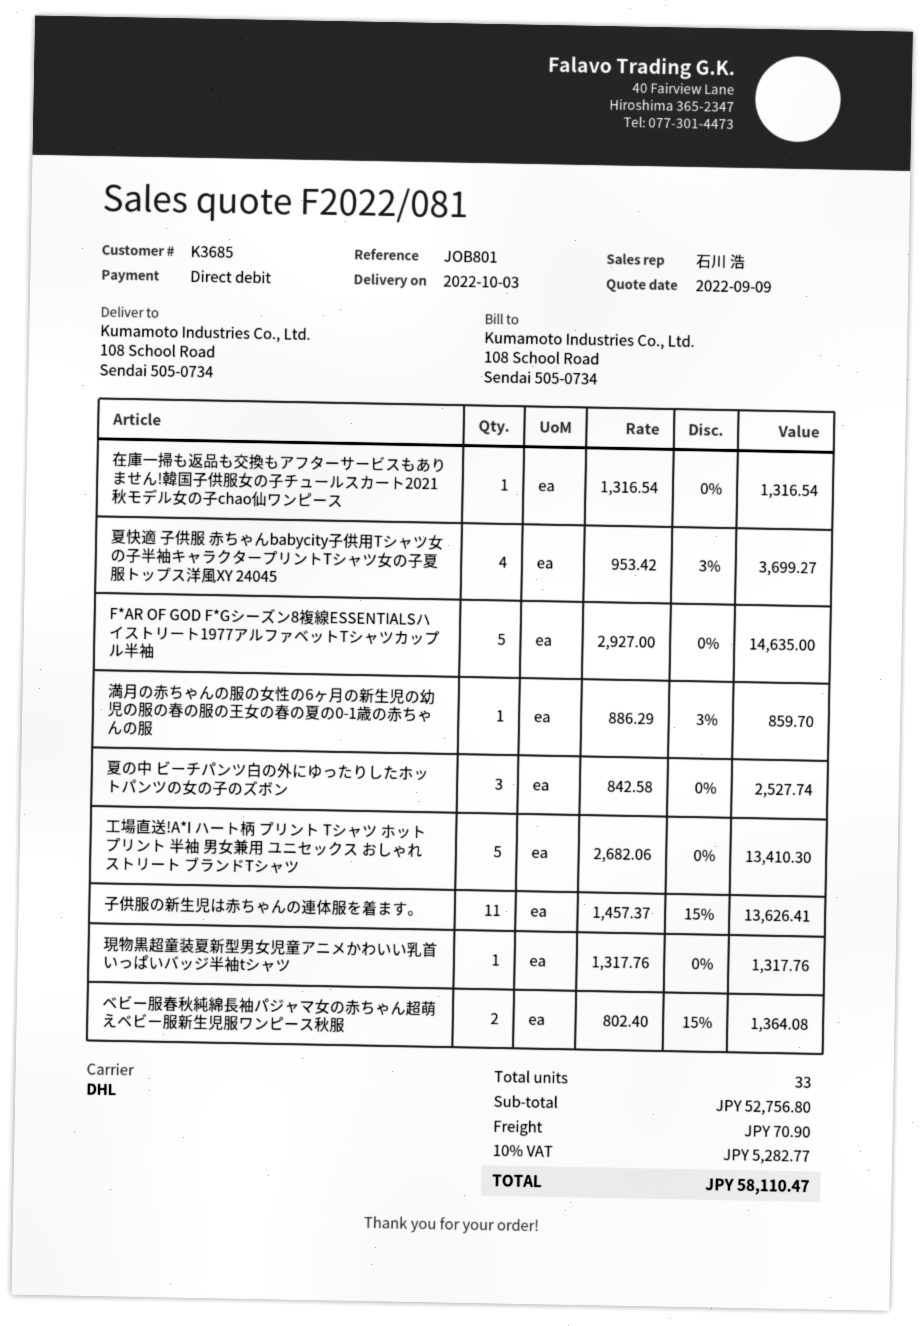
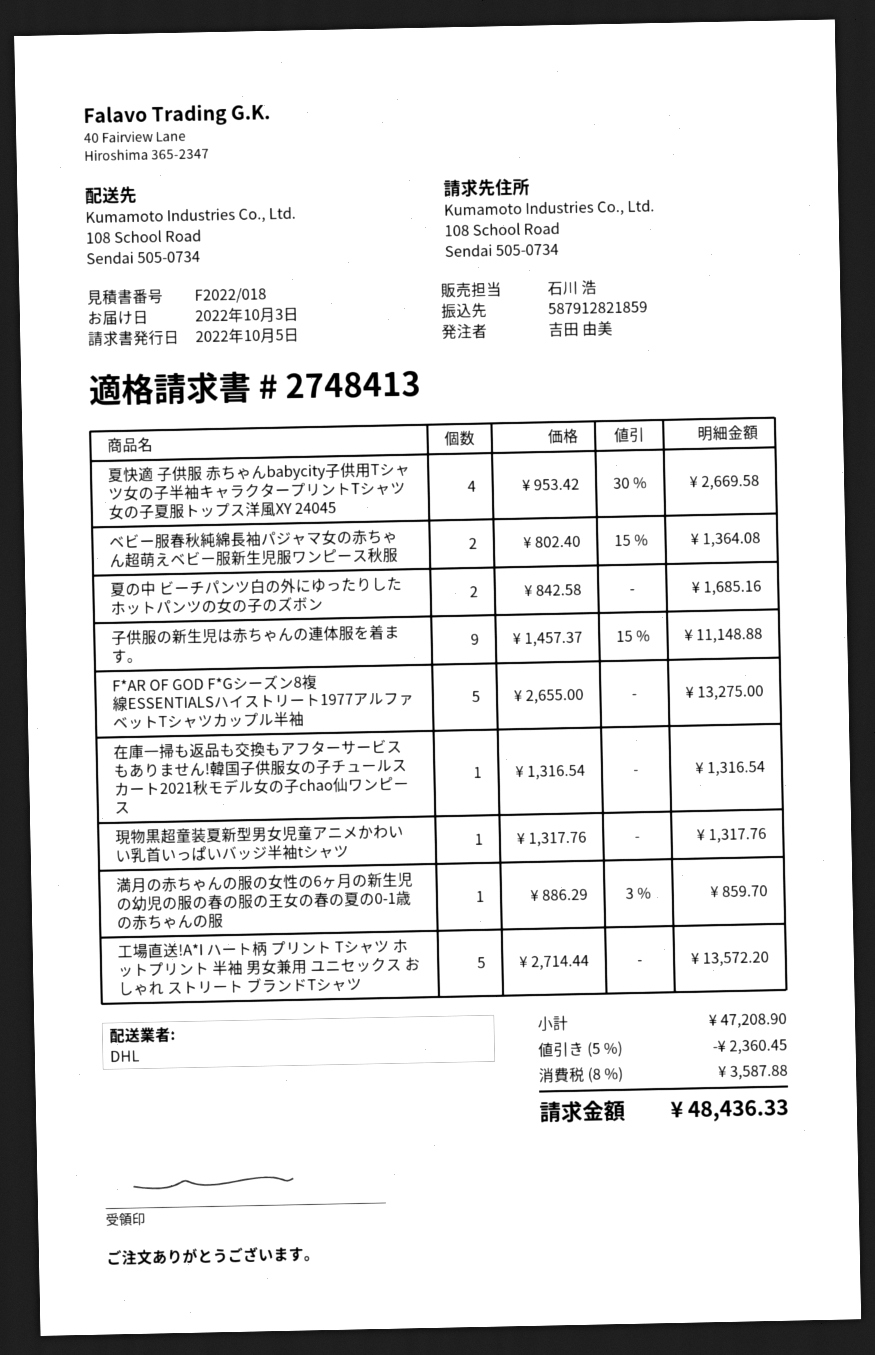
quote number: F2022/081 -> F2022/018
夏快適 子供服 赤ちゃんbabycity子供用Tシャツ女の子半袖キャラクタープリントTシャツ女の子夏服トップス洋風XY 24045: 4 x 953.42 - 3% = 3699.27 -> 4 x 953.42 - 30% = 2669.58
F*AR OF GOD F*Gシーズン8複線ESSENTIALSハイストリート1977アルファベットTシャツカップル半袖: 5 x 2927.00 = 14635.00 -> 5 x 2655.00 = 13275.00
夏の中 ビーチパンツ白の外にゆったりしたホットパンツの女の子のズボン: 3 x 842.58 = 2527.74 -> 2 x 842.58 = 1685.16
工場直送!A*I ハート柄 プリント Tシャツ ホットプリント 半袖 男女兼用 ユニセックス おしゃれ ストリート ブランドTシャツ: 5 x 2682.06 = 13410.30 -> 5 x 2714.44 = 13572.20
子供服の新生児は赤ちゃんの連体服を着ます。: 11 x 1457.37 - 15% = 13626.41 -> 9 x 1457.37 - 15% = 11148.88
subtotal: 52756.80 -> 47208.90
discount: none -> 5% = 2360.45
shipping: 70.90 -> none
tax: 10% = 5282.77 -> 8% = 3587.88
total: 58110.47 -> 48436.33

